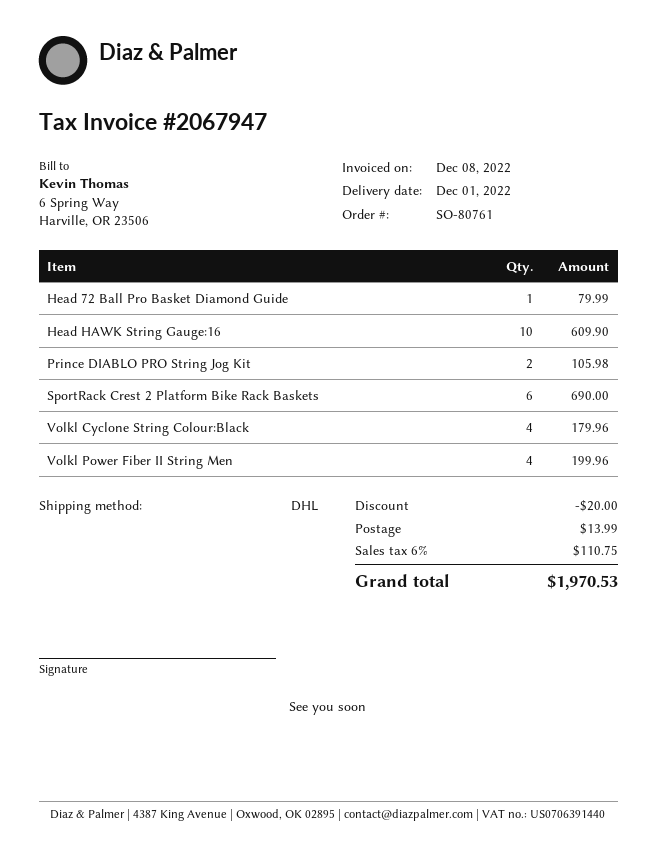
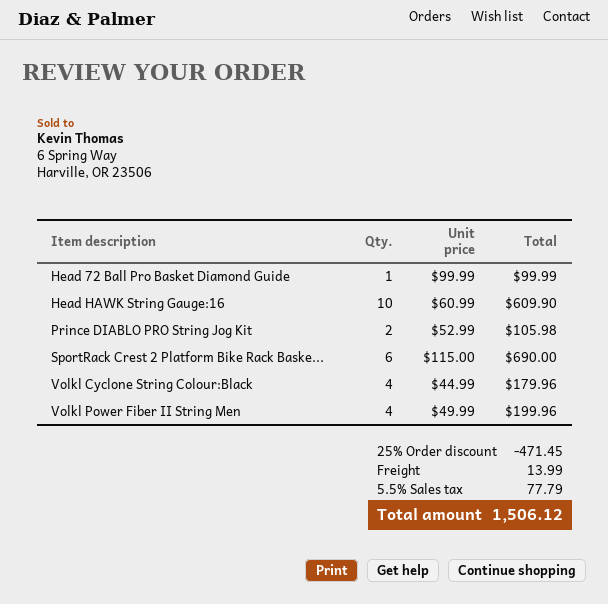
Head 72 Ball Pro Basket Diamond Guide: 1 for 79.99 -> 1 for 99.99
discount: 20.00 -> 471.45
tax: 6% = 110.75 -> 5.5% = 77.79
total: 1970.53 -> 1506.12

